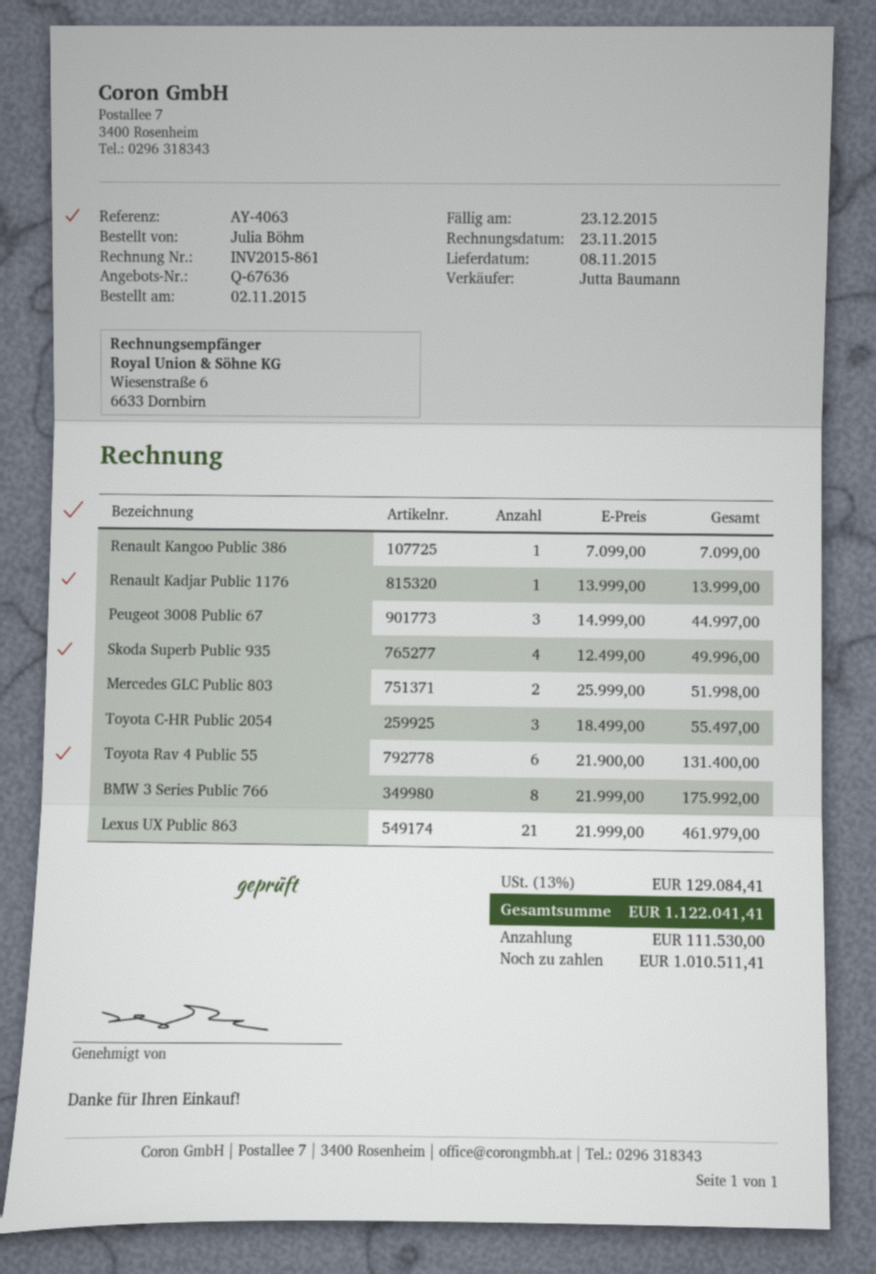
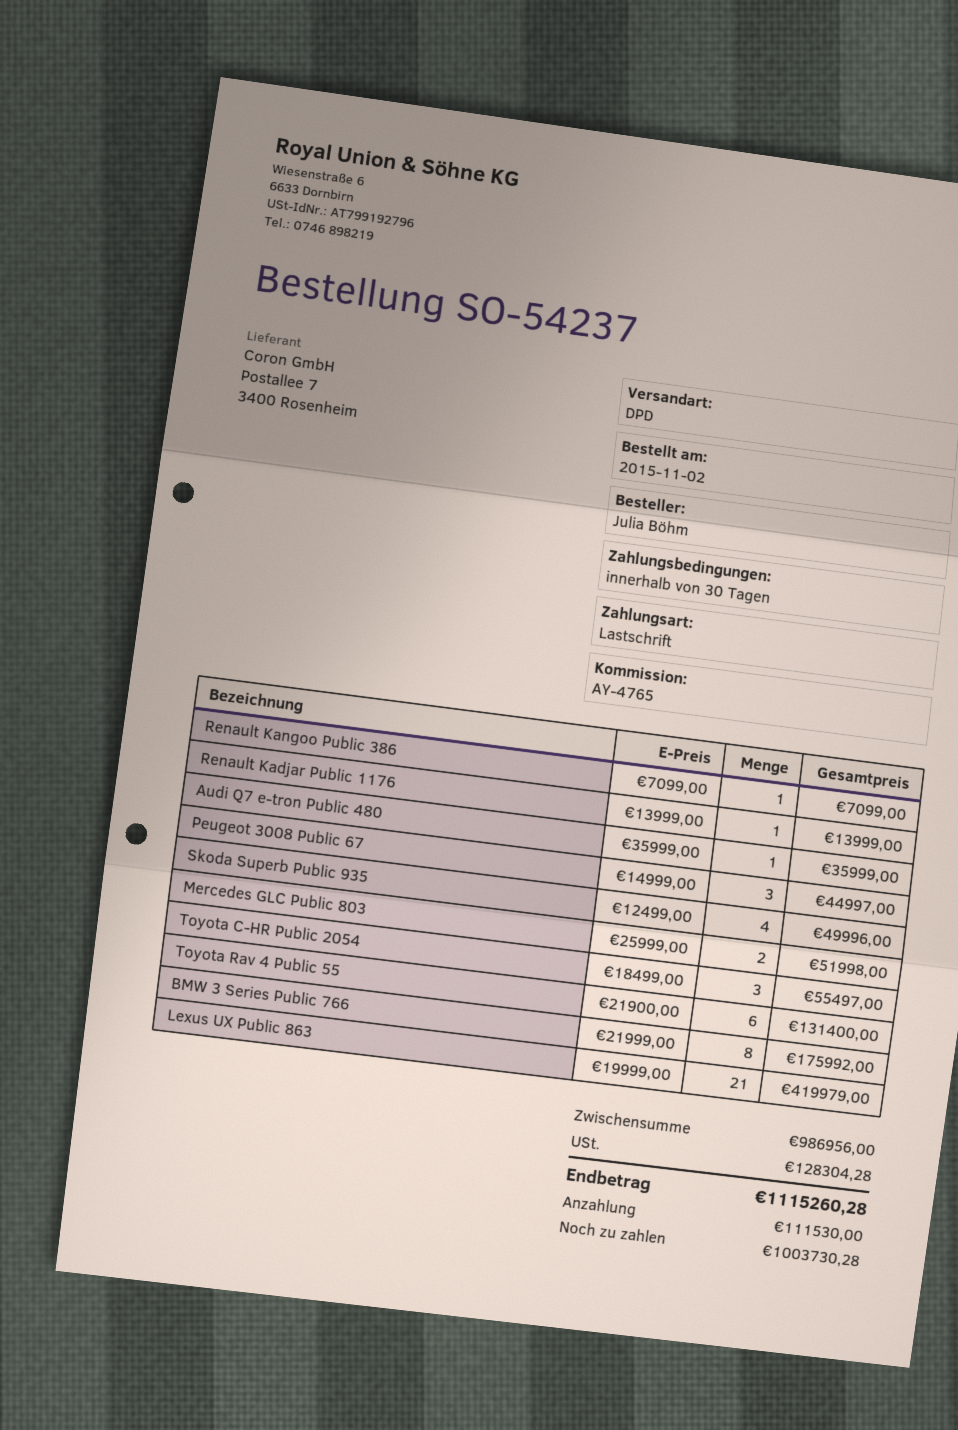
reference: AY-4063 -> AY-4765
Lexus UX Public 863: 21 x 21999.00 = 461979.00 -> 21 x 19999.00 = 419979.00
Audi Q7 e-tron Public 480: none -> 1 x 35999.00 = 35999.00
tax: 129084.41 -> 128304.28
total: 1122041.41 -> 1115260.28
balance: 1010511.41 -> 1003730.28

